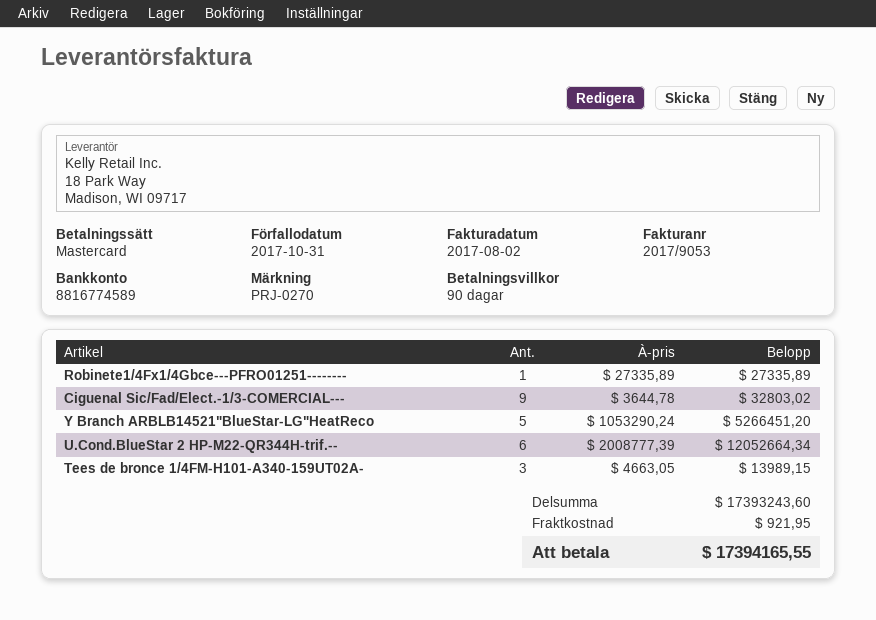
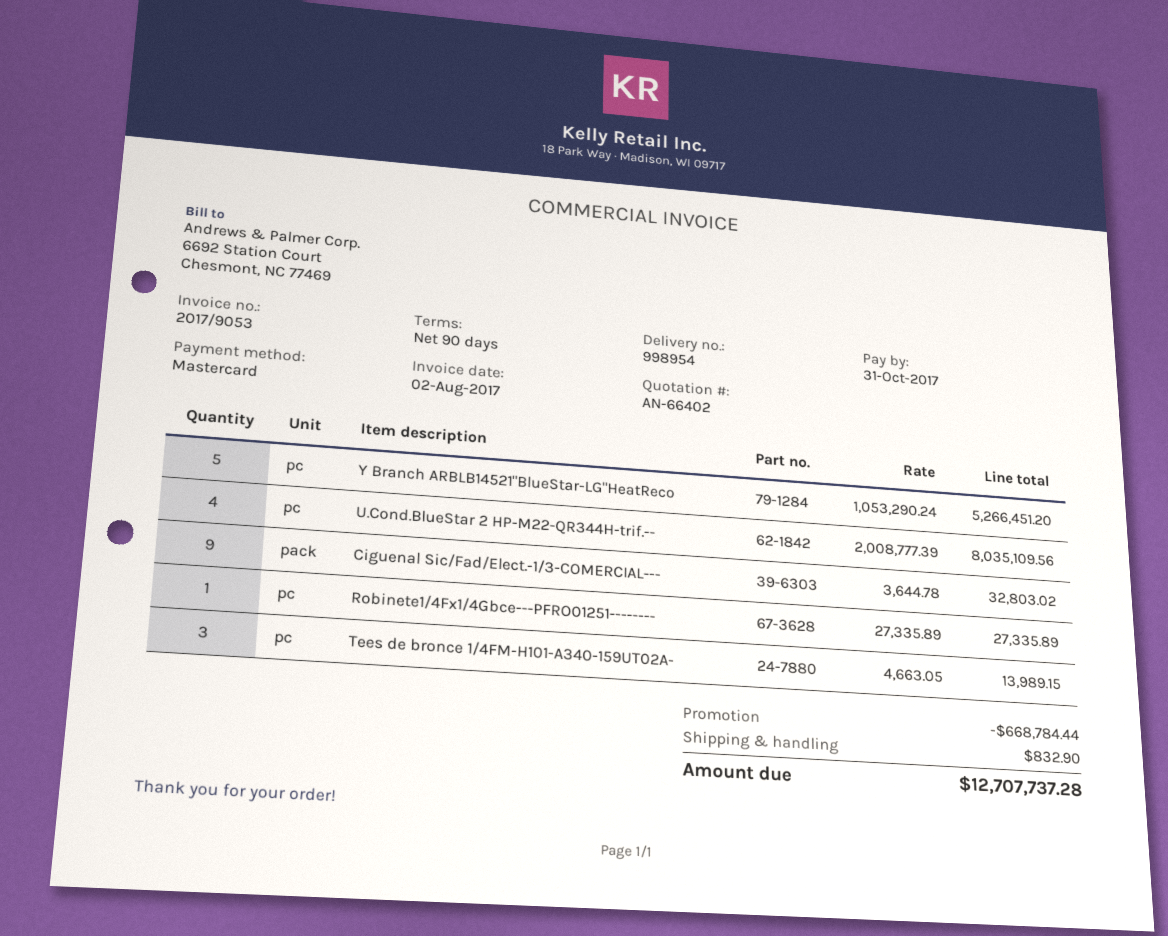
U.Cond.BlueStar 2 HP-M22-QR344H-trif.--: 6 x 2008777.39 = 12052664.34 -> 4 x 2008777.39 = 8035109.56
discount: none -> 668784.44
shipping: 921.95 -> 832.90
total: 17394165.55 -> 12707737.28

